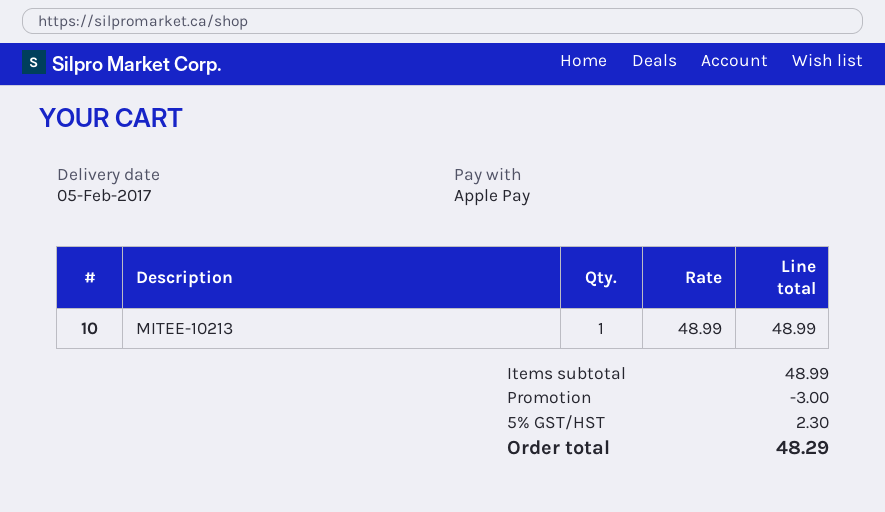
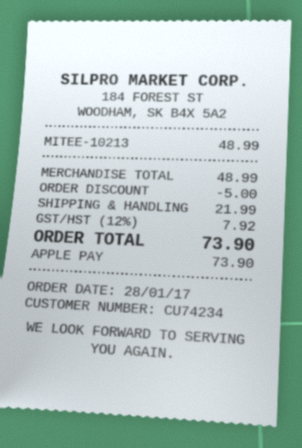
discount: 3.00 -> 5.00
shipping: none -> 21.99
tax: 5% = 2.30 -> 12% = 7.92
total: 48.29 -> 73.90

